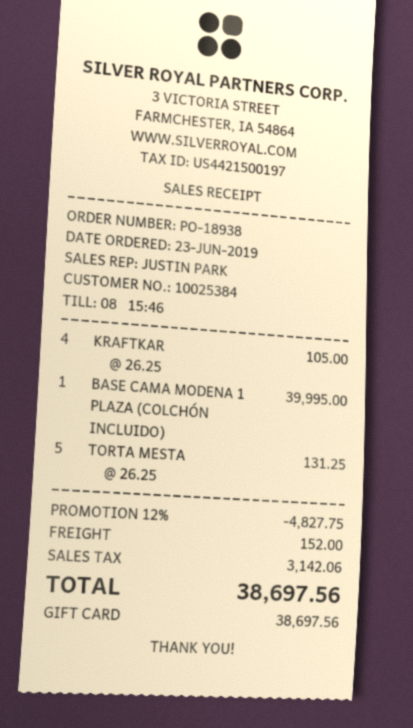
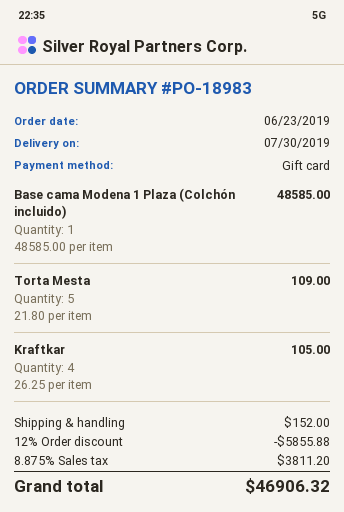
order number: PO-18938 -> PO-18983
BASE CAMA MODENA 1 PLAZA (COLCHÓN INCLUIDO): 1 x 39995.00 = 39995.00 -> 1 x 48585.00 = 48585.00
TORTA MESTA: 5 x 26.25 = 131.25 -> 5 x 21.80 = 109.00
discount: 12% = 4827.75 -> 12% = 5855.88
tax: 3142.06 -> 3811.20
total: 38697.56 -> 46906.32

